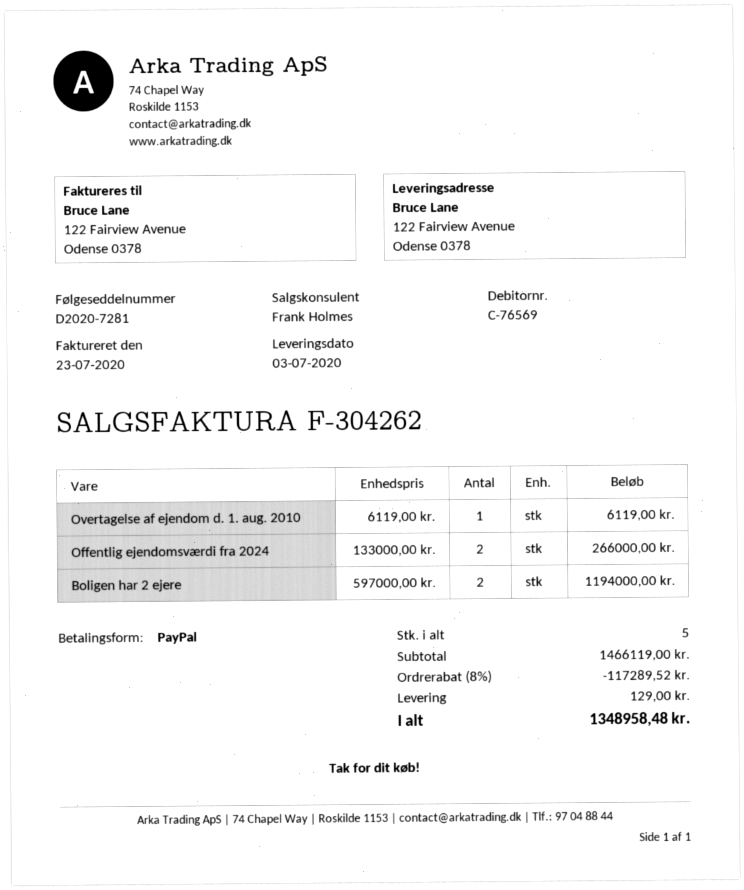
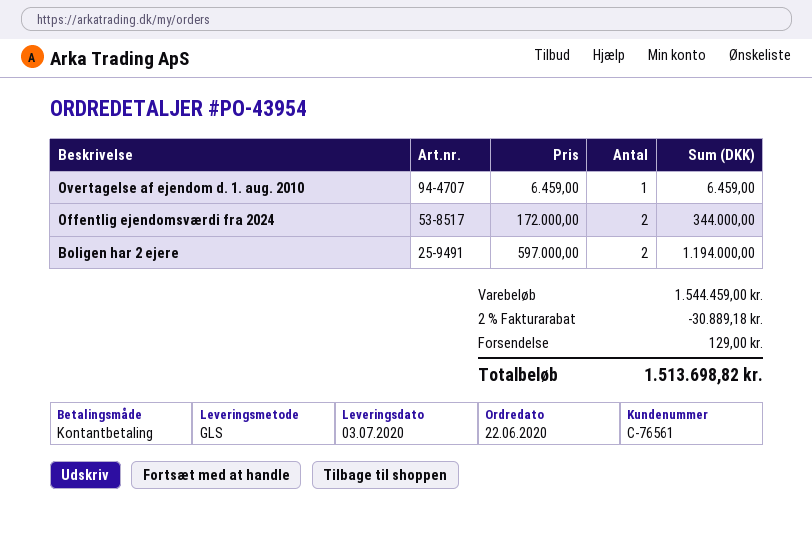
customer number: C-76569 -> C-76561
payment method: PayPal -> cash
Overtagelse af ejendom d. 1. aug. 2010: 1 x 6119.00 = 6119.00 -> 1 x 6459.00 = 6459.00
Offentlig ejendomsværdi fra 2024: 2 x 133000.00 = 266000.00 -> 2 x 172000.00 = 344000.00
subtotal: 1466119.00 -> 1544459.00
discount: 8% = 117289.52 -> 2% = 30889.18
total: 1348958.48 -> 1513698.82

